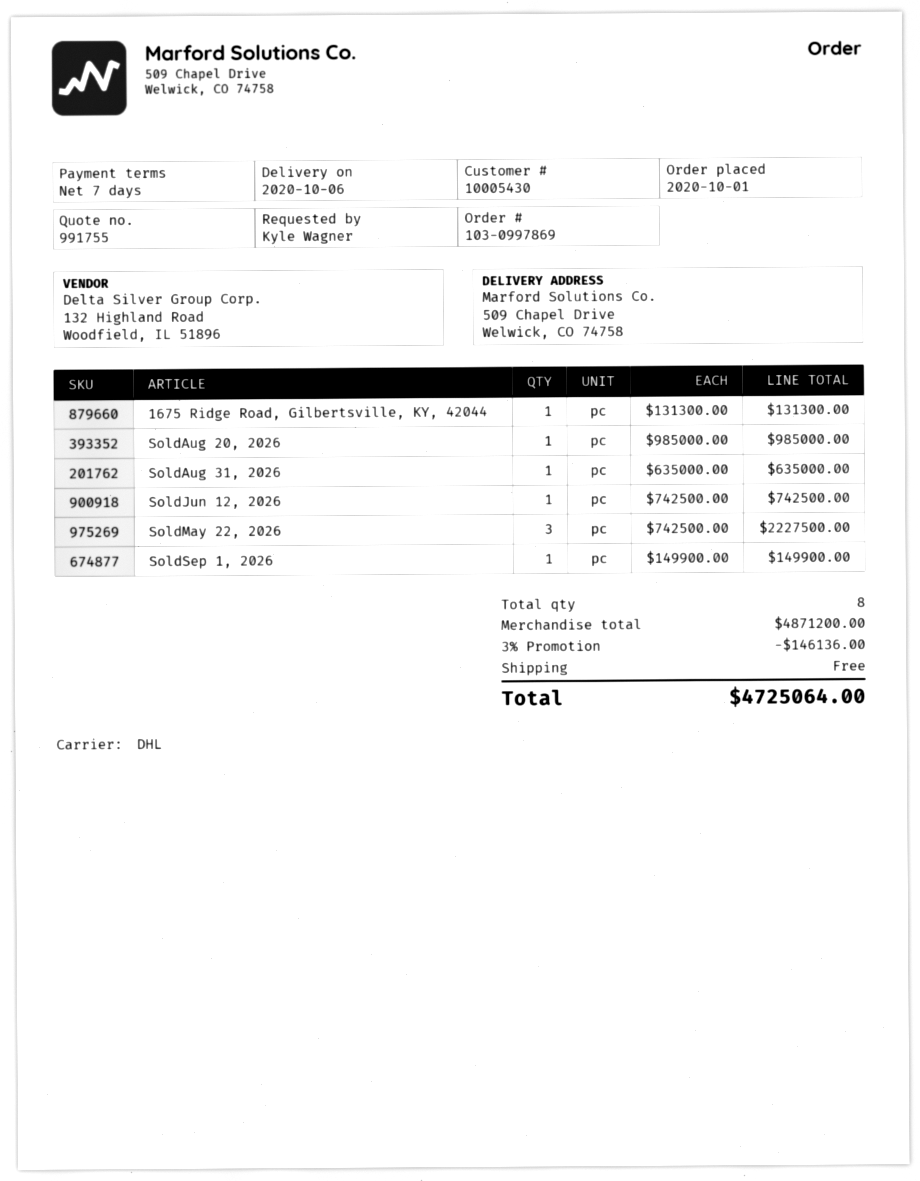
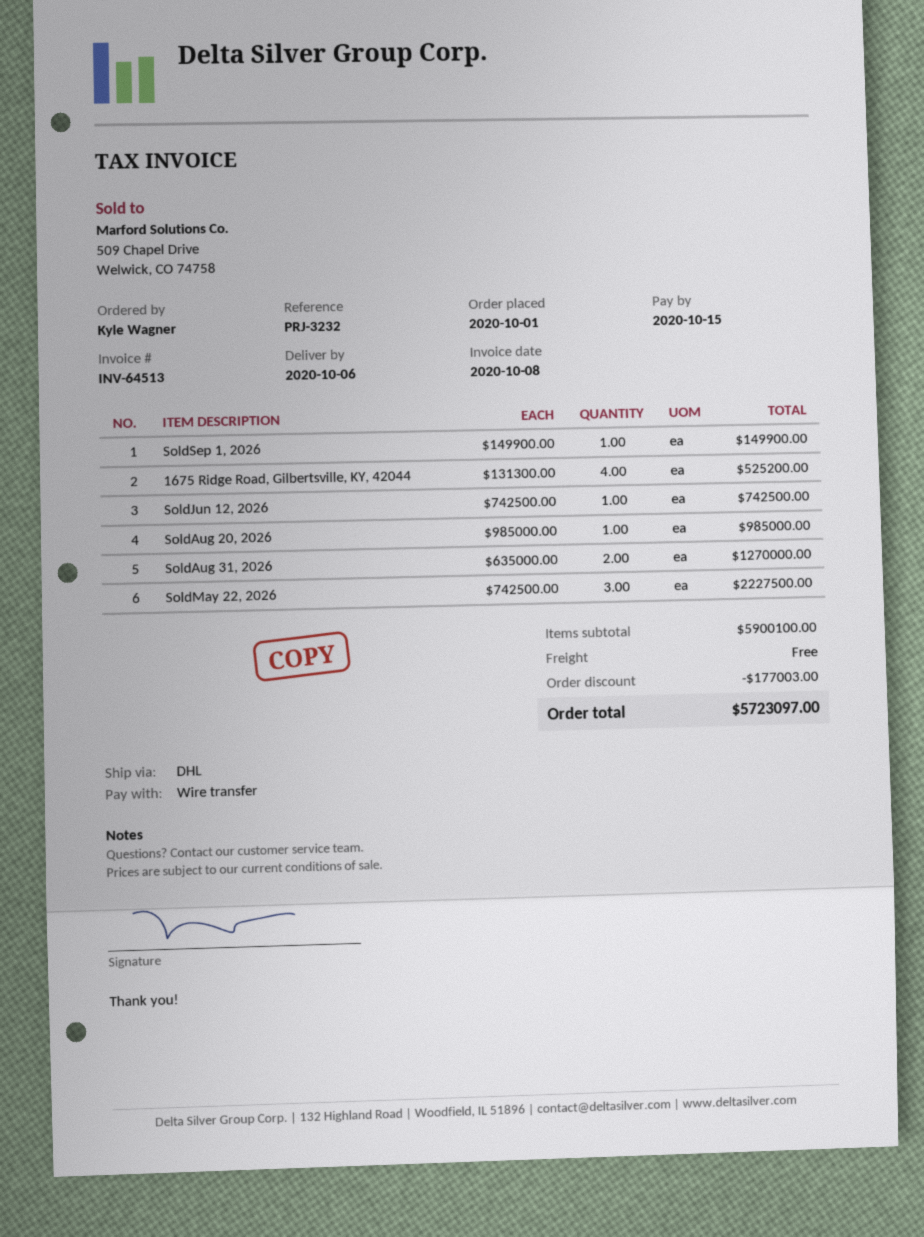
1675 Ridge Road, Gilbertsville, KY, 42044: 1 x 131300.00 = 131300.00 -> 4 x 131300.00 = 525200.00
SoldAug 31, 2026: 1 x 635000.00 = 635000.00 -> 2 x 635000.00 = 1270000.00
subtotal: 4871200.00 -> 5900100.00
discount: 146136.00 -> 177003.00
total: 4725064.00 -> 5723097.00

